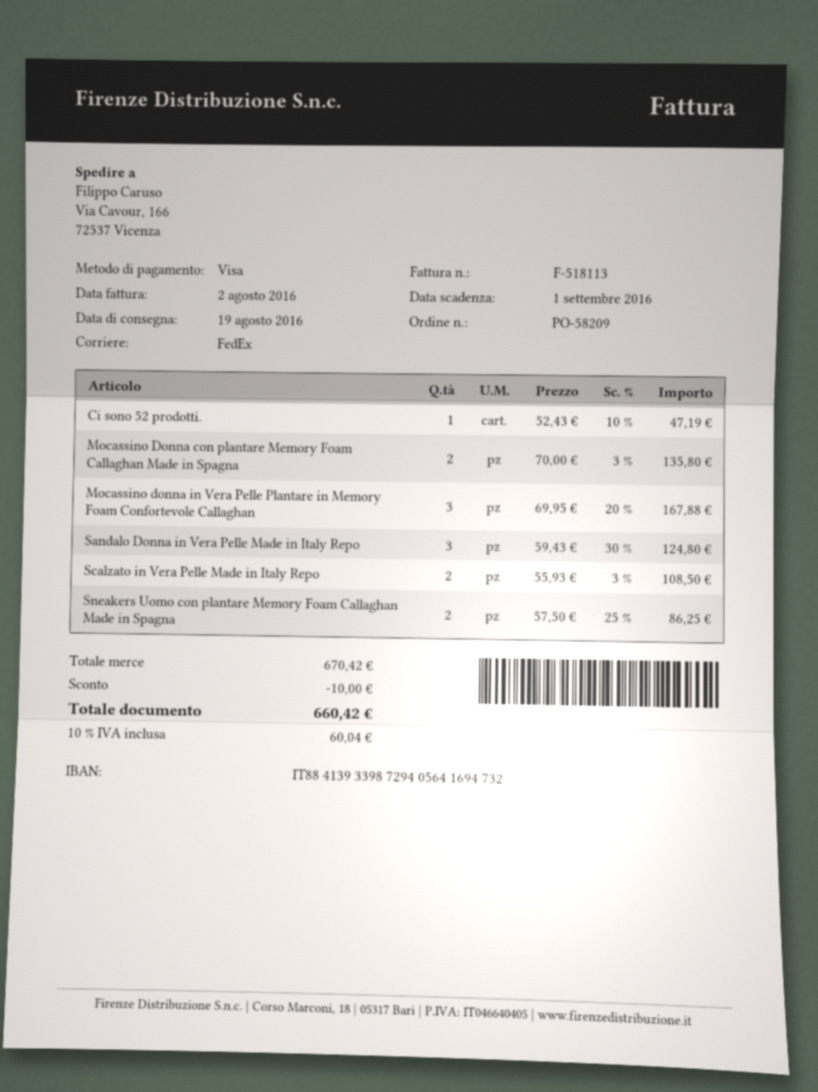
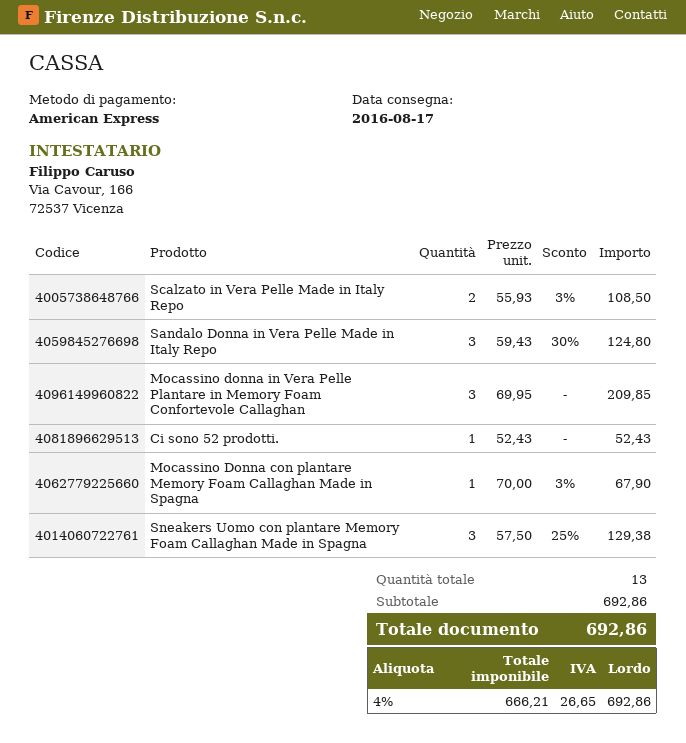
delivery date: 2016-08-19 -> 2016-08-17
payment method: Visa -> American Express
Ci sono 52 prodotti.: 1 x 52.43 - 10% = 47.19 -> 1 x 52.43 = 52.43
Mocassino Donna con plantare Memory Foam Callaghan Made in Spagna: 2 x 70.00 - 3% = 135.80 -> 1 x 70.00 - 3% = 67.90
Mocassino donna in Vera Pelle Plantare in Memory Foam Confortevole Callaghan: 3 x 69.95 - 20% = 167.88 -> 3 x 69.95 = 209.85
Sneakers Uomo con plantare Memory Foam Callaghan Made in Spagna: 2 x 57.50 - 25% = 86.25 -> 3 x 57.50 - 25% = 129.38
subtotal: 670.42 -> 692.86
discount: 10.00 -> none
tax: 10% = 60.04 -> 4% = 26.65
total: 660.42 -> 692.86

